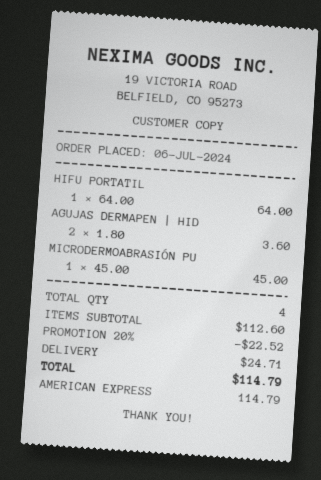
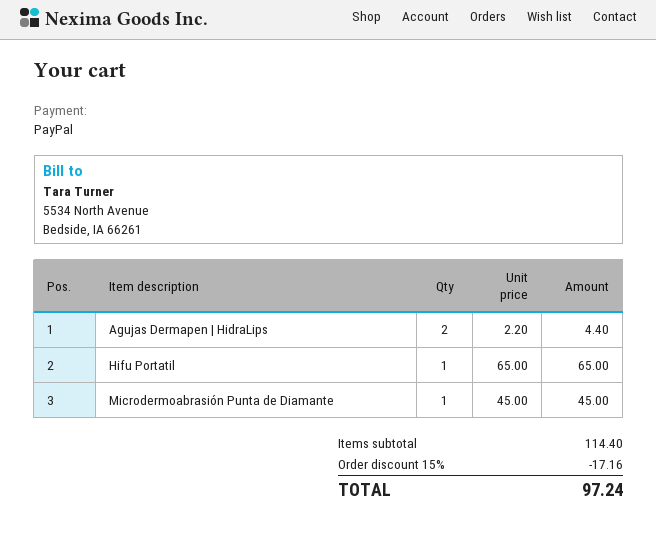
payment method: American Express -> PayPal
HIFU PORTATIL: 1 x 64.00 = 64.00 -> 1 x 65.00 = 65.00
AGUJAS DERMAPEN | HID: 2 x 1.80 = 3.60 -> 2 x 2.20 = 4.40
subtotal: 112.60 -> 114.40
discount: 20% = 22.52 -> 15% = 17.16
shipping: 24.71 -> none
total: 114.79 -> 97.24

